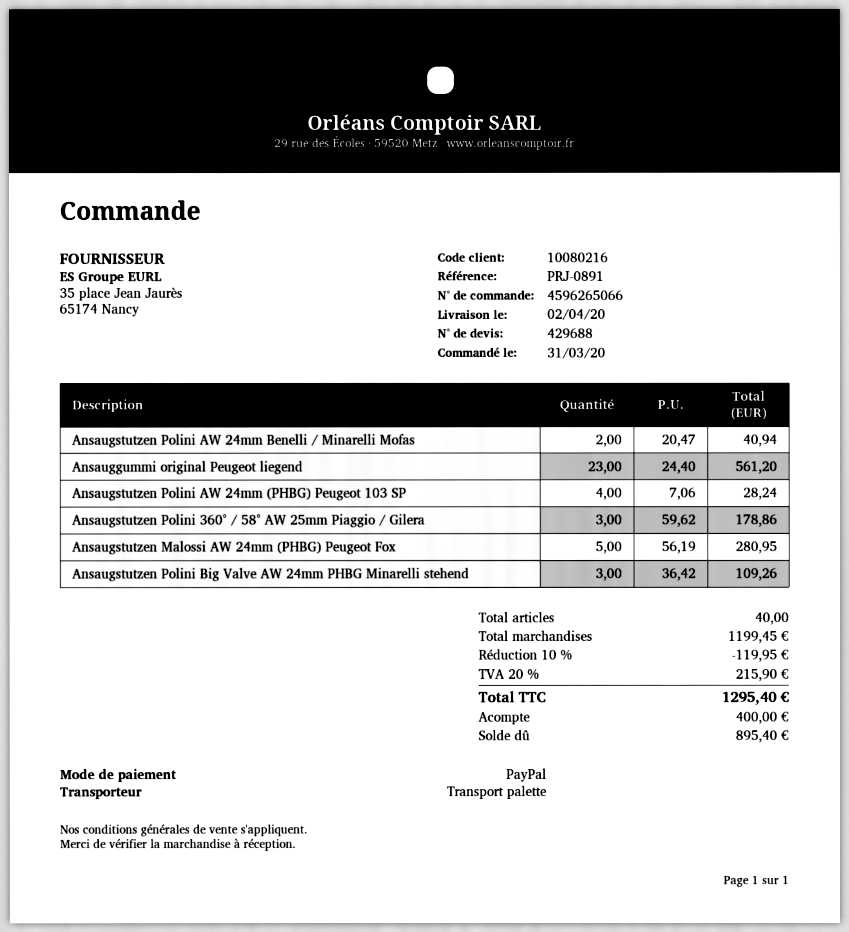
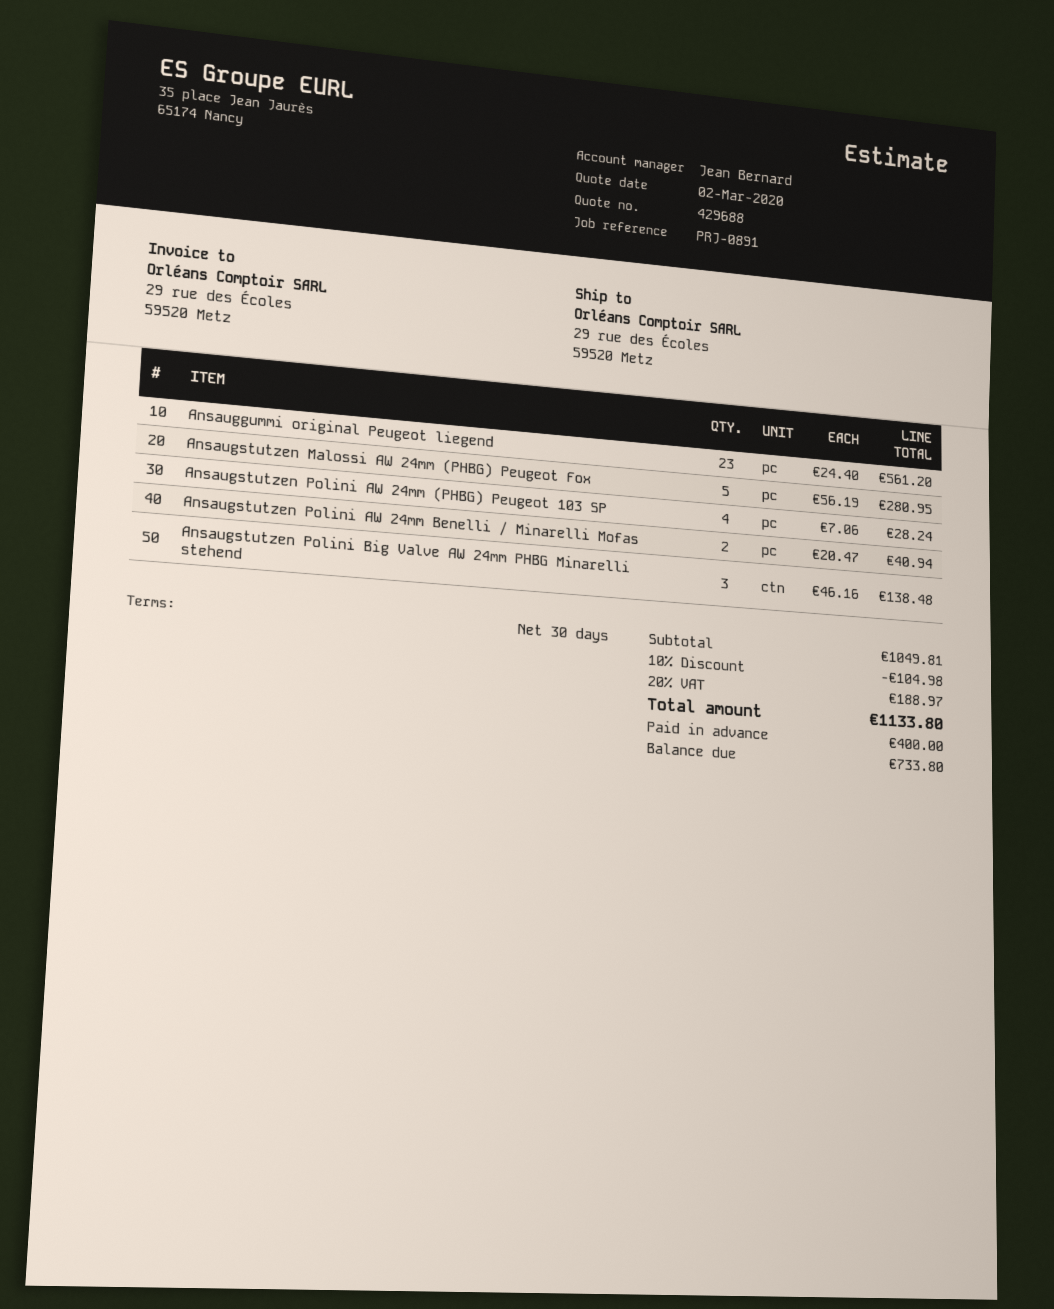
Ansaugstutzen Polini 360° / 58° AW 25mm Piaggio / Gilera: 3 x 59.62 = 178.86 -> none
Ansaugstutzen Polini Big Valve AW 24mm PHBG Minarelli stehend: 3 x 36.42 = 109.26 -> 3 x 46.16 = 138.48
subtotal: 1199.45 -> 1049.81
discount: 10% = 119.95 -> 10% = 104.98
tax: 20% = 215.90 -> 20% = 188.97
total: 1295.40 -> 1133.80
balance: 895.40 -> 733.80

